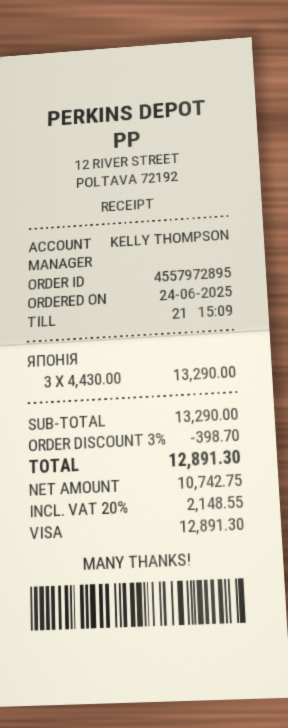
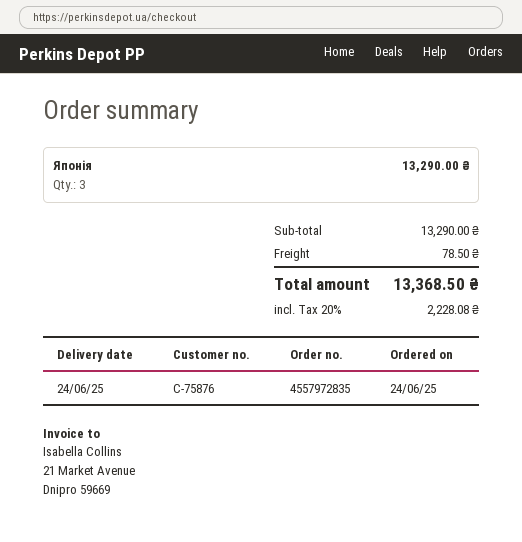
order number: 4557972895 -> 4557972835
discount: 3% = 398.70 -> none
shipping: none -> 78.50
tax: 20% = 2148.55 -> 20% = 2228.08
total: 12891.30 -> 13368.50

